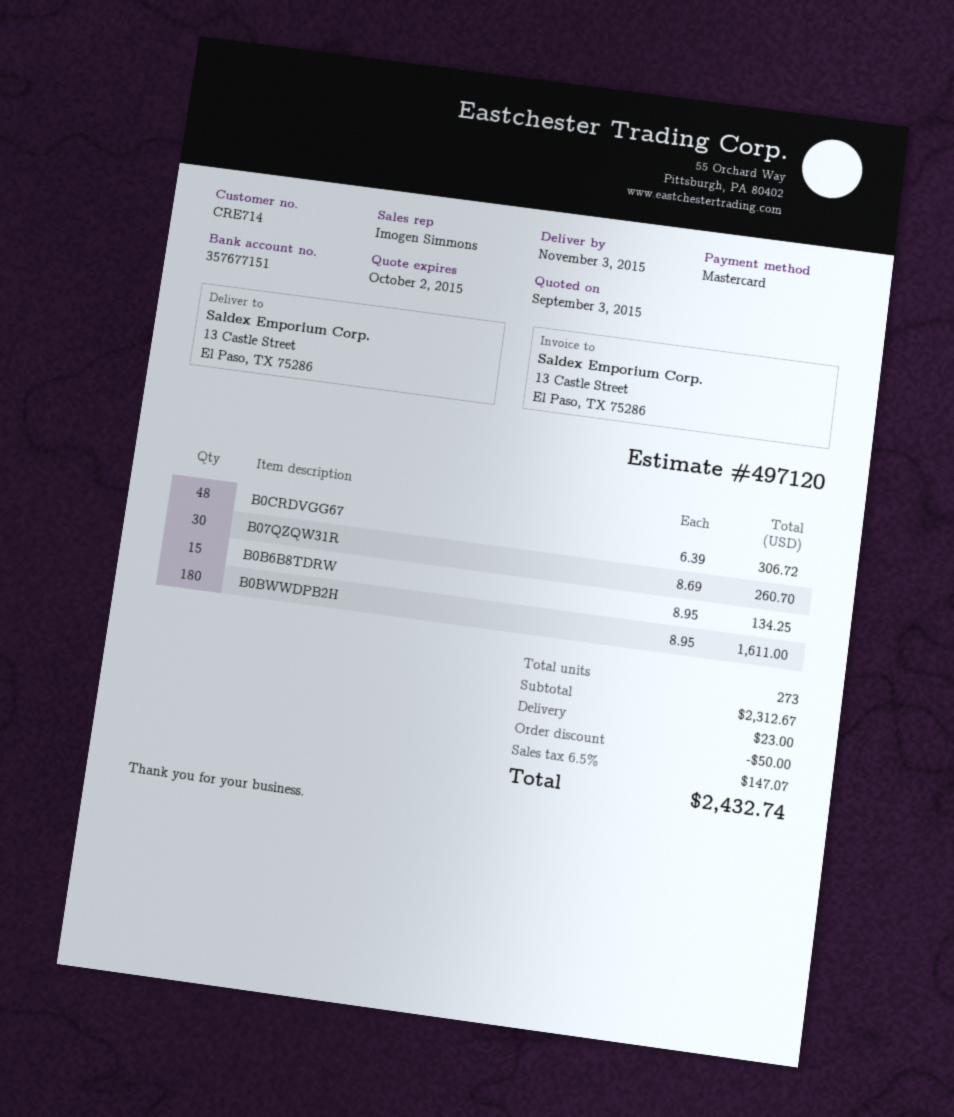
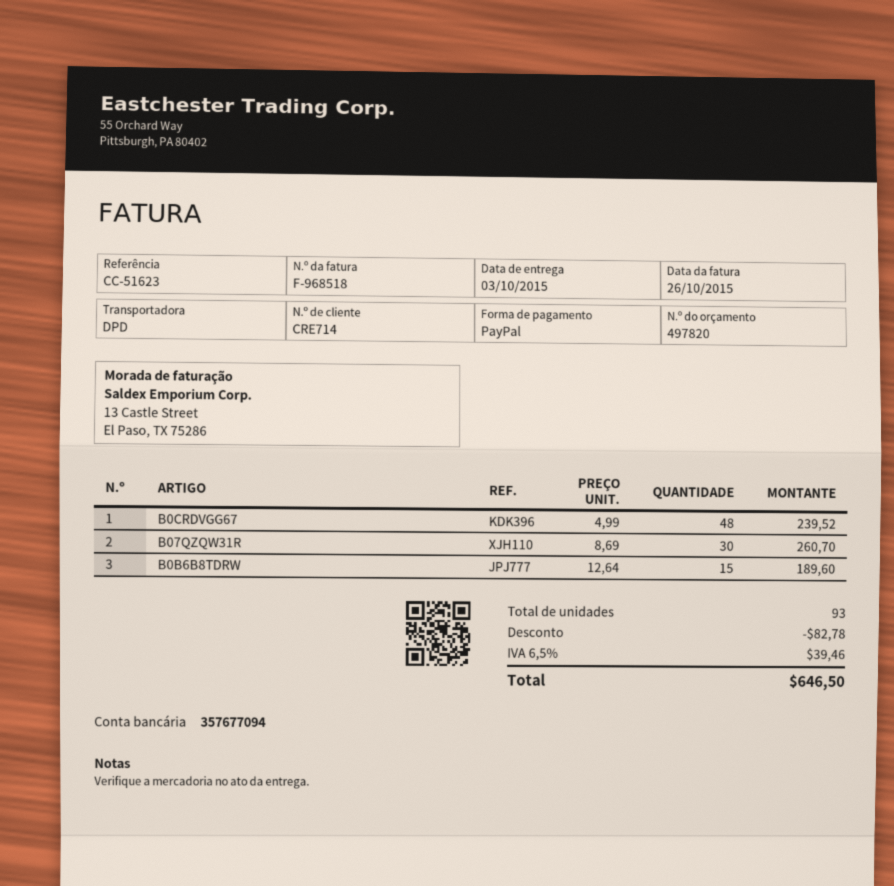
quote number: 497120 -> 497820
delivery date: 2015-11-03 -> 2015-10-03
payment method: Mastercard -> PayPal
bank account: 357677151 -> 357677094
B0CRDVGG67: 48 x 6.39 = 306.72 -> 48 x 4.99 = 239.52
B0B6B8TDRW: 15 x 8.95 = 134.25 -> 15 x 12.64 = 189.60
B0BWWDPB2H: 180 x 8.95 = 1611.00 -> none
total quantity: 273 -> 93
discount: 50.00 -> 82.78
shipping: 23.00 -> none
tax: 6.5% = 147.07 -> 6.5% = 39.46
total: 2432.74 -> 646.50

